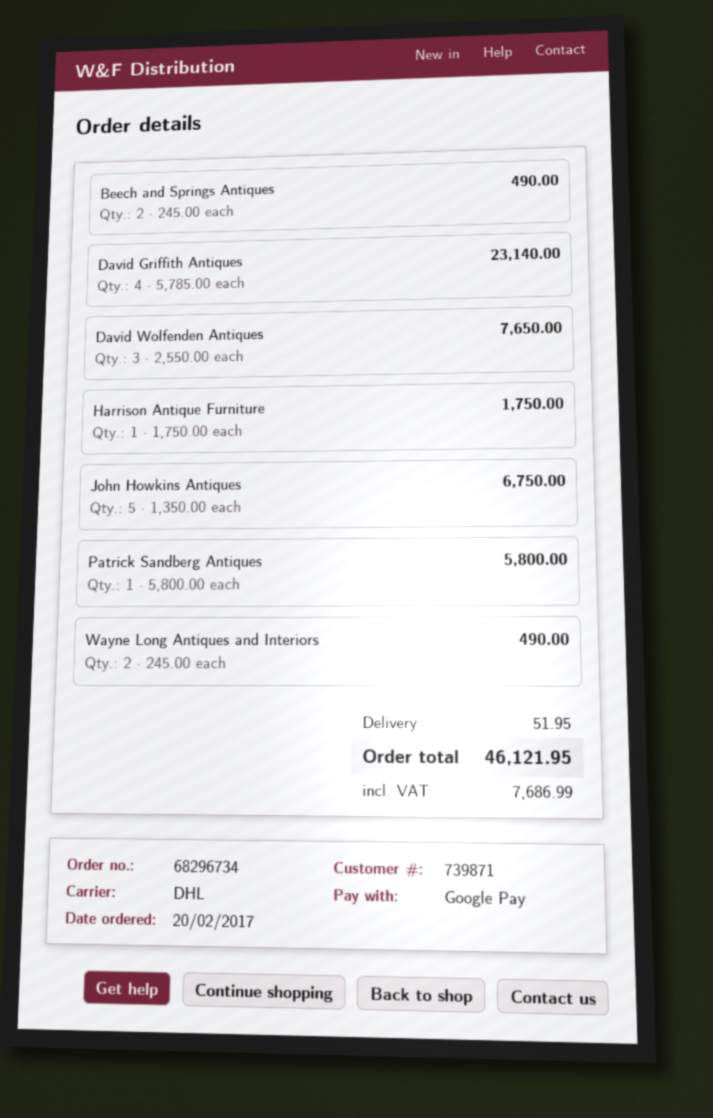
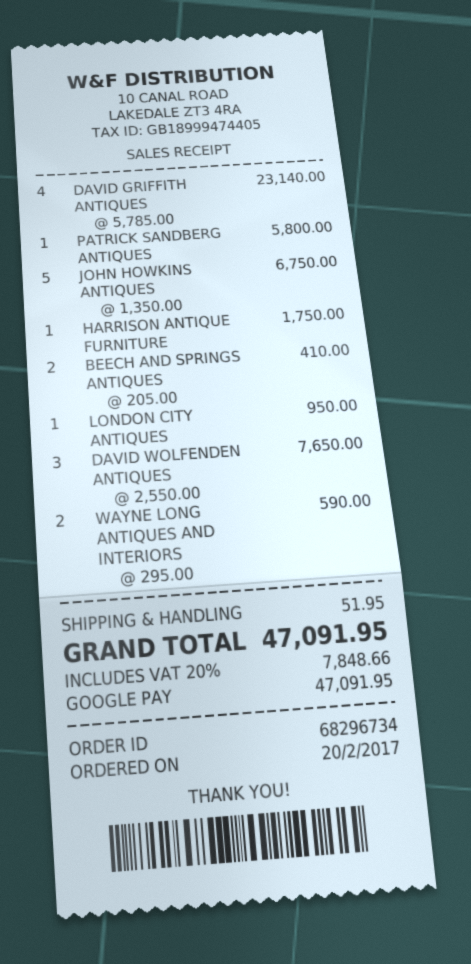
Beech and Springs Antiques: 2 x 245.00 = 490.00 -> 2 x 205.00 = 410.00
Wayne Long Antiques and Interiors: 2 x 245.00 = 490.00 -> 2 x 295.00 = 590.00
LONDON CITY ANTIQUES: none -> 1 x 950.00 = 950.00
tax: 7686.99 -> 7848.66
total: 46121.95 -> 47091.95

